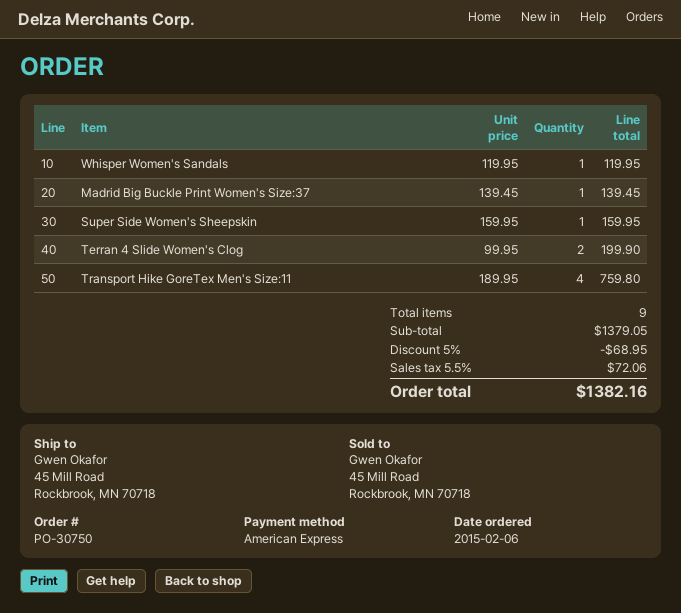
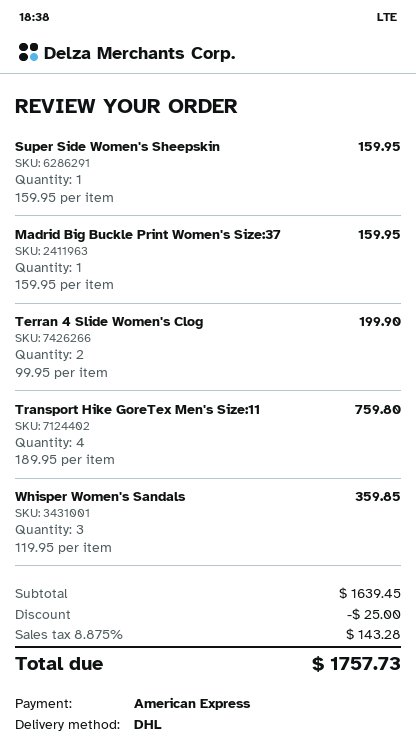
Whisper Women's Sandals: 1 x 119.95 = 119.95 -> 3 x 119.95 = 359.85
Madrid Big Buckle Print Women's Size:37: 1 x 139.45 = 139.45 -> 1 x 159.95 = 159.95
subtotal: 1379.05 -> 1639.45
discount: 68.95 -> 25.00
tax: 5.5% = 72.06 -> 8.875% = 143.28
total: 1382.16 -> 1757.73

